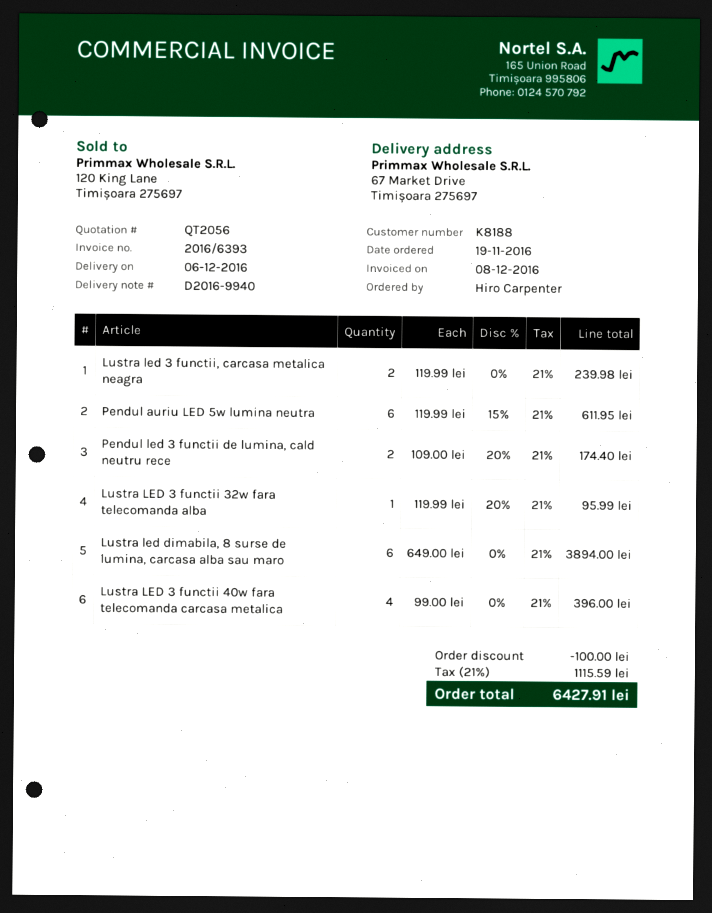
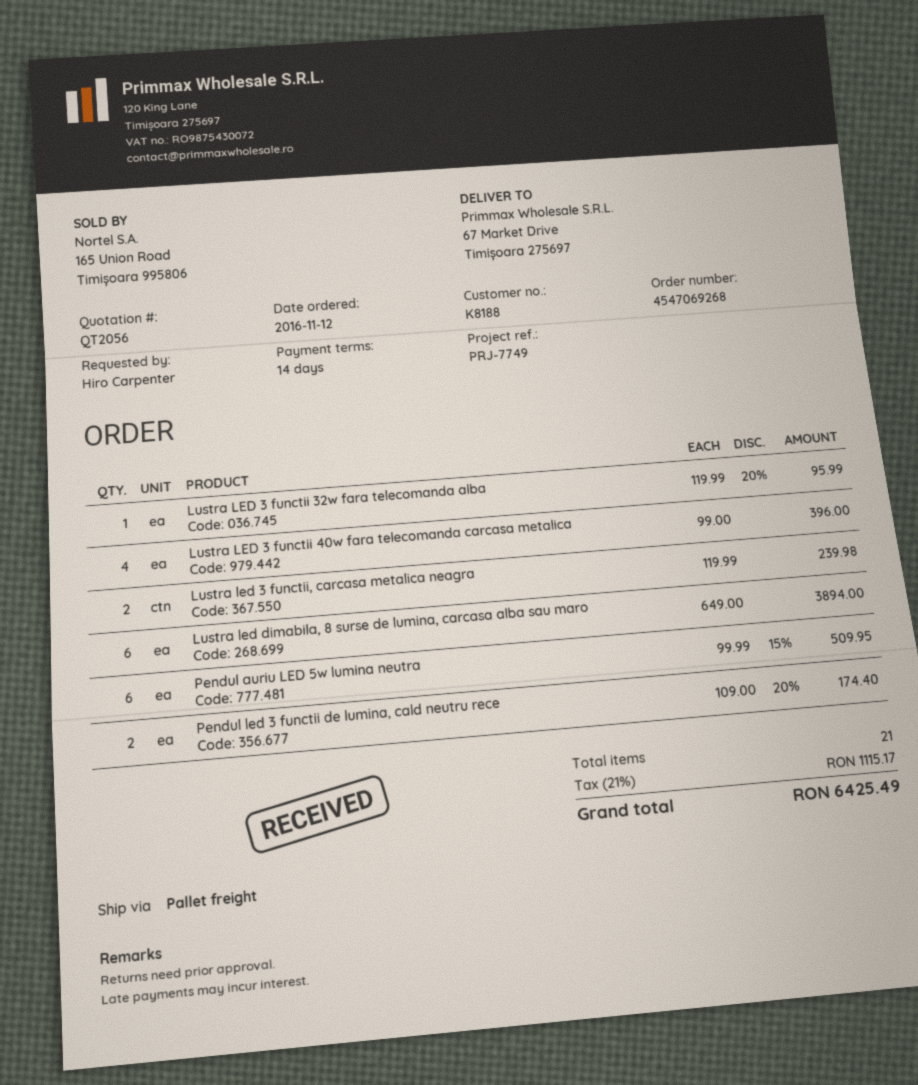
order date: 2016-11-19 -> 2016-11-12
Pendul auriu LED 5w lumina neutra: 6 x 119.99 - 15% = 611.95 -> 6 x 99.99 - 15% = 509.95
discount: 100.00 -> none
tax: 21% = 1115.59 -> 21% = 1115.17
total: 6427.91 -> 6425.49

